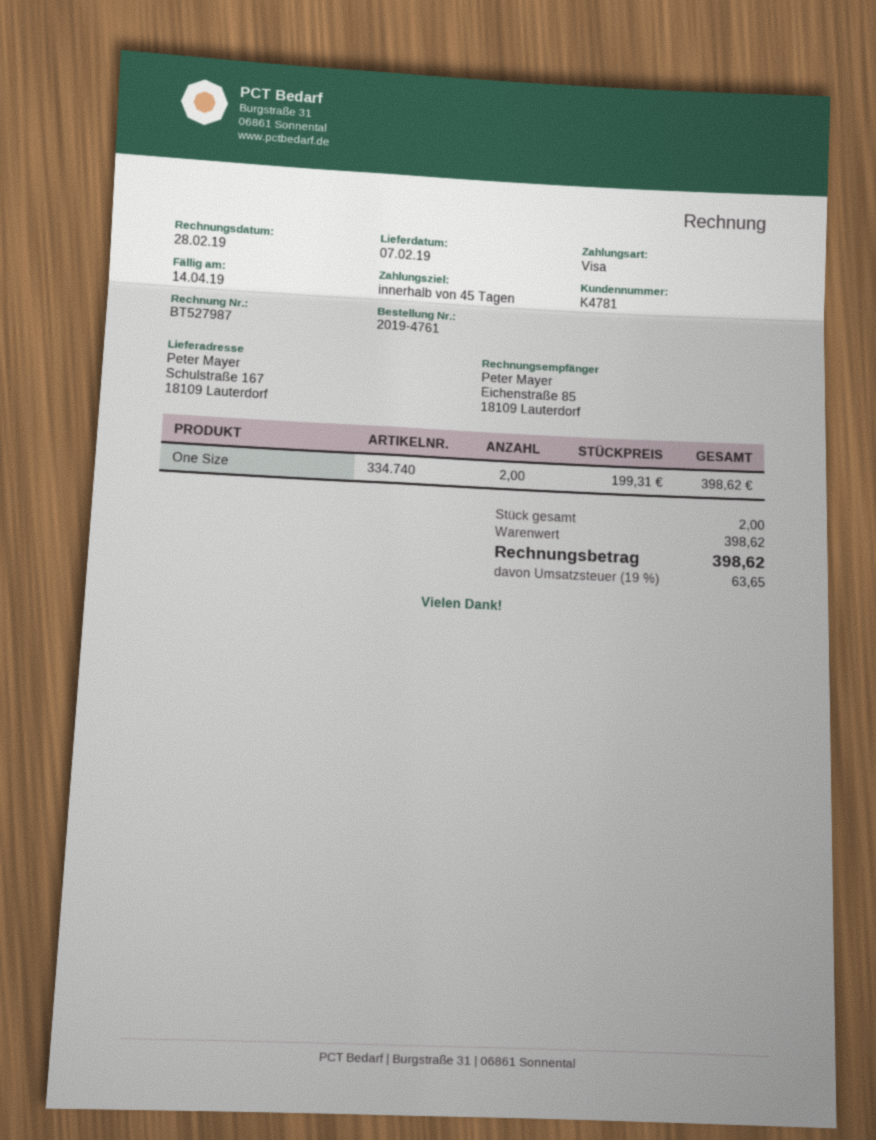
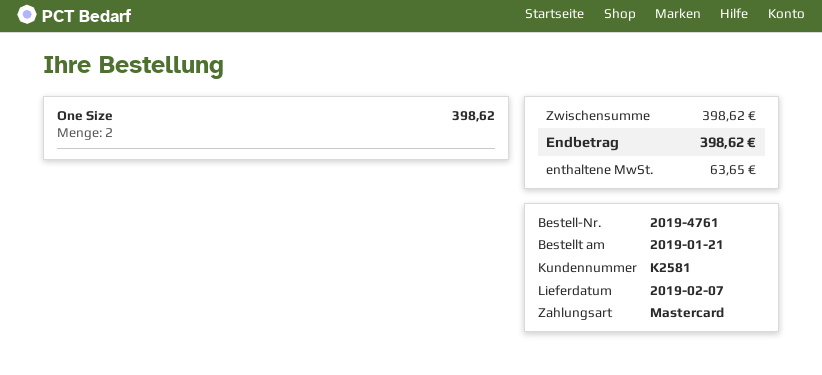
customer number: K4781 -> K2581
payment method: Visa -> Mastercard

